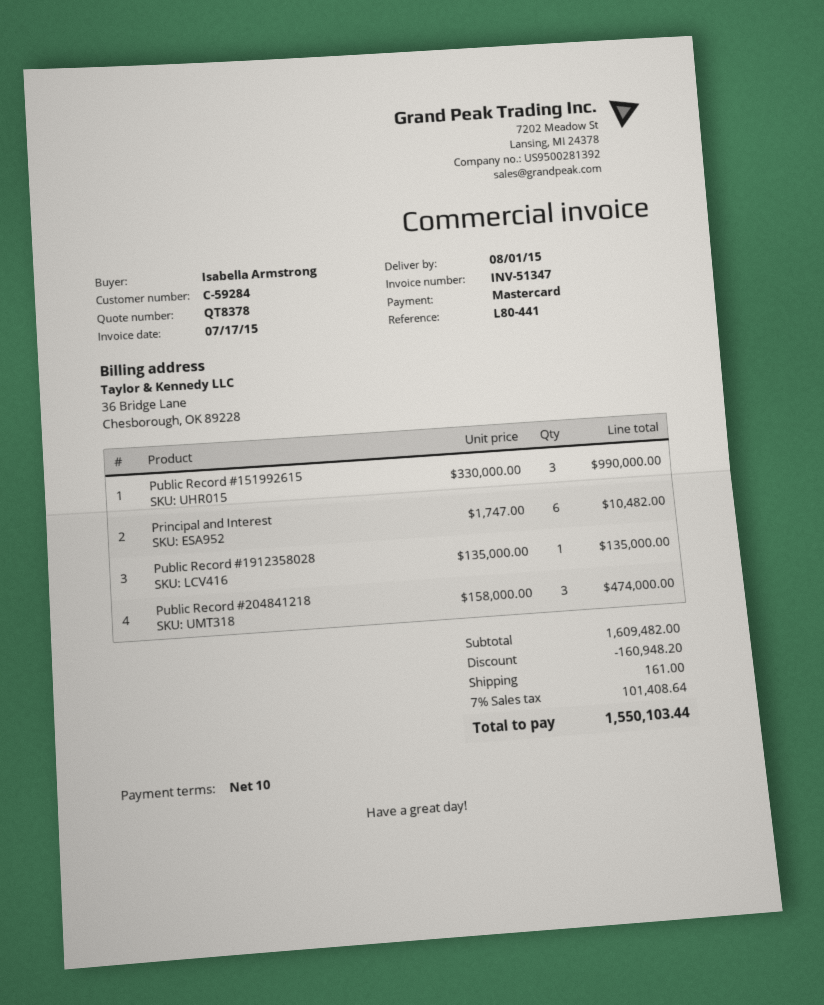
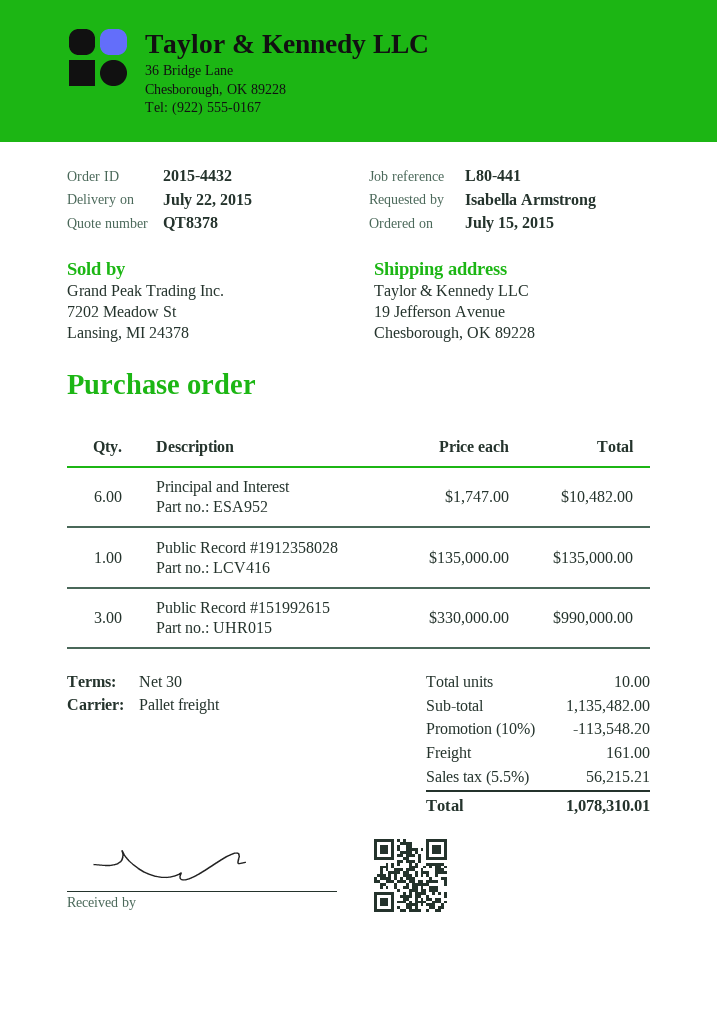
delivery date: 2015-08-01 -> 2015-07-22
payment terms: 10 days -> 30 days
Public Record #204841218: 3 x 158000.00 = 474000.00 -> none
subtotal: 1609482.00 -> 1135482.00
discount: 160948.20 -> 113548.20
tax: 7% = 101408.64 -> 5.5% = 56215.21
total: 1550103.44 -> 1078310.01

